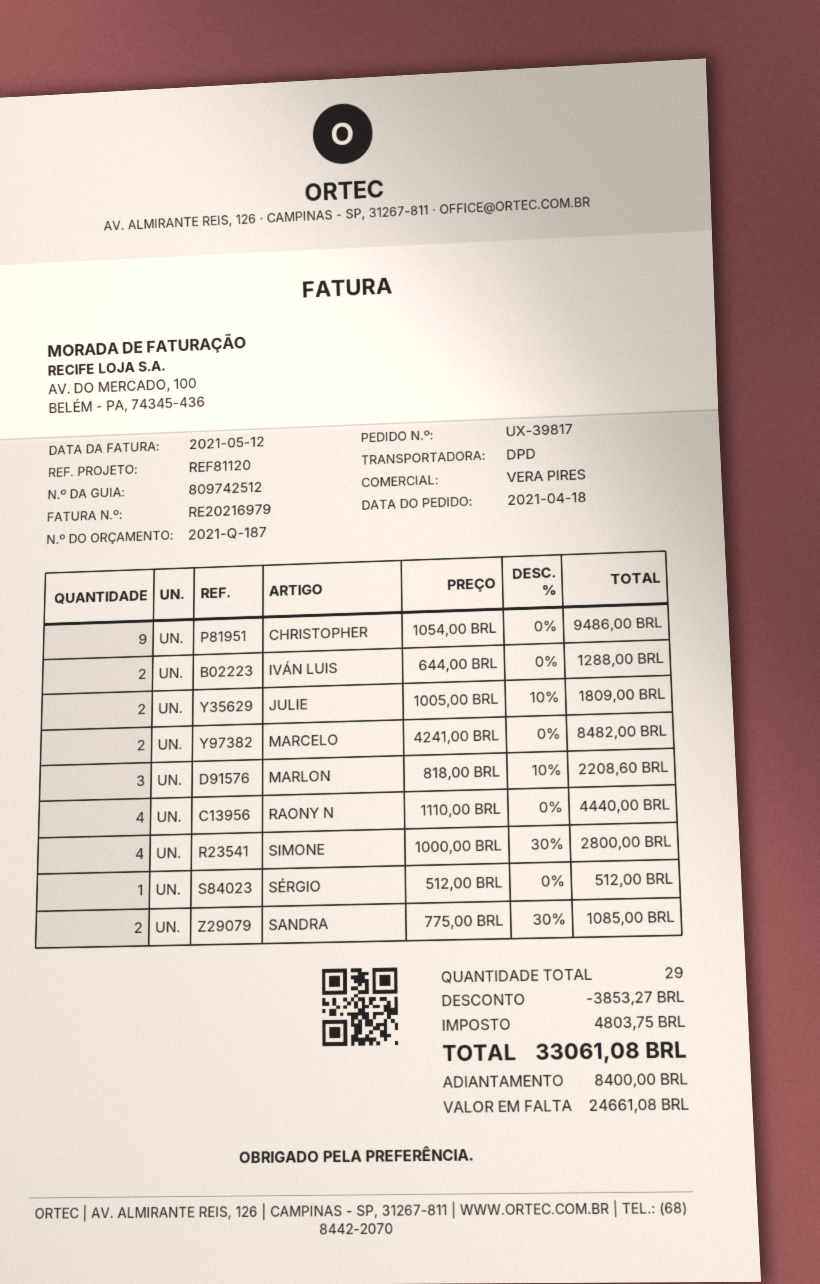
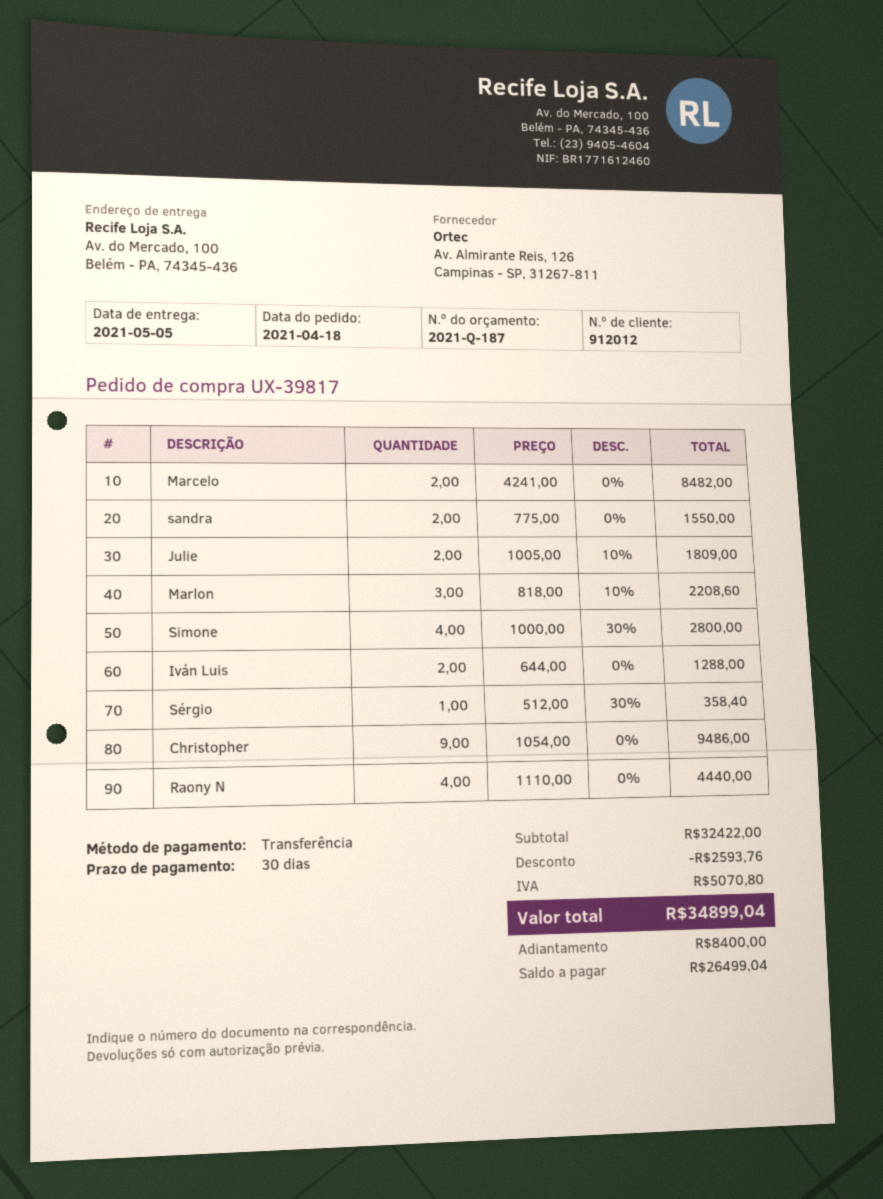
SÉRGIO: 1 x 512.00 = 512.00 -> 1 x 512.00 - 30% = 358.40
SANDRA: 2 x 775.00 - 30% = 1085.00 -> 2 x 775.00 = 1550.00
discount: 3853.27 -> 2593.76
tax: 4803.75 -> 5070.80
total: 33061.08 -> 34899.04
balance: 24661.08 -> 26499.04

